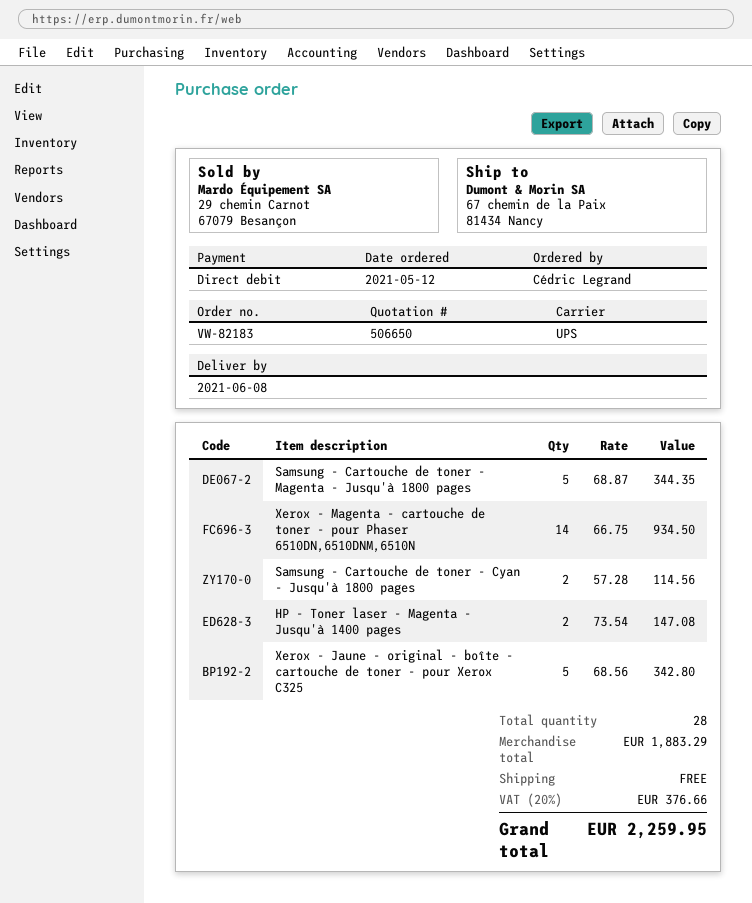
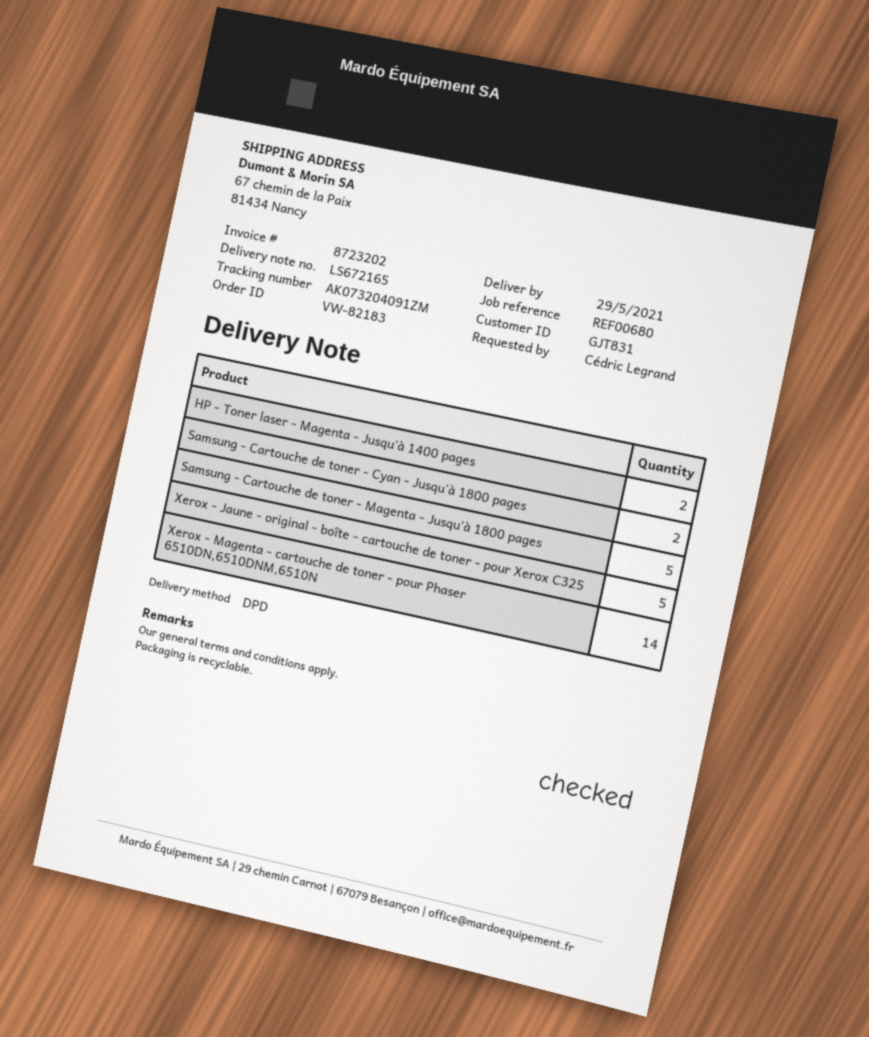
delivery date: 2021-06-08 -> 2021-05-29
shipping method: UPS -> DPD

